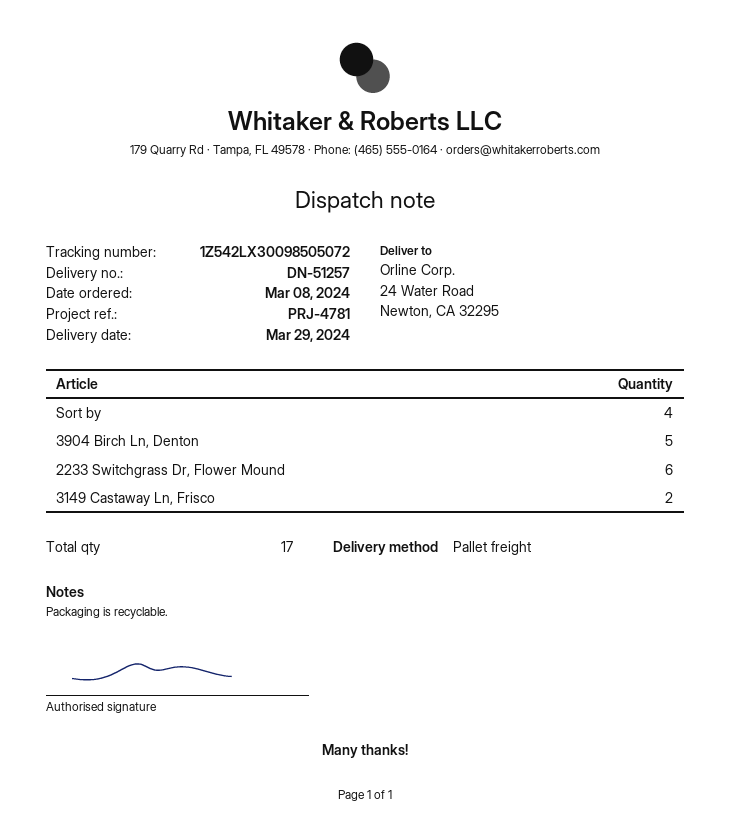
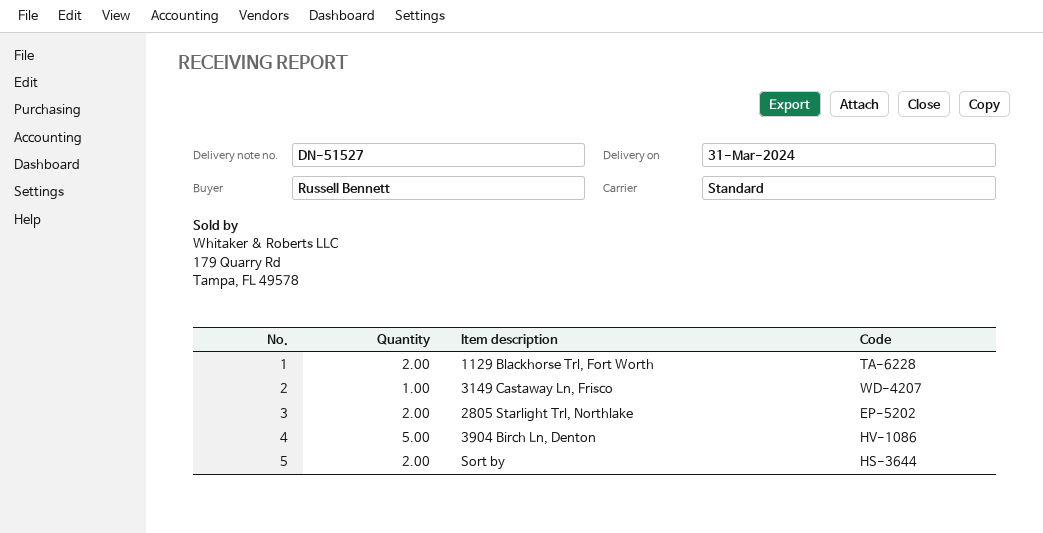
delivery note number: DN-51257 -> DN-51527
delivery date: 2024-03-29 -> 2024-03-31
shipping method: pallet freight -> standard
Sort by: 4 -> 2
2233 Switchgrass Dr, Flower Mound: 6 -> none
3149 Castaway Ln, Frisco: 2 -> 1
1129 Blackhorse Trl, Fort Worth: none -> 2
2805 Starlight Trl, Northlake: none -> 2

